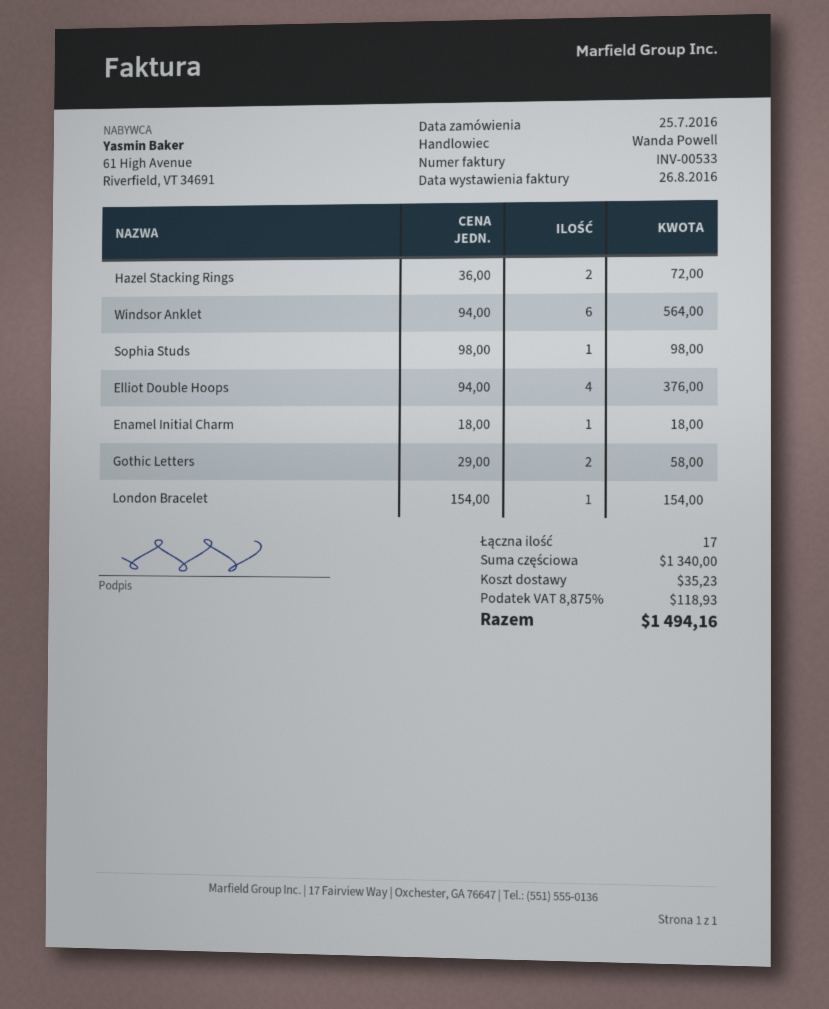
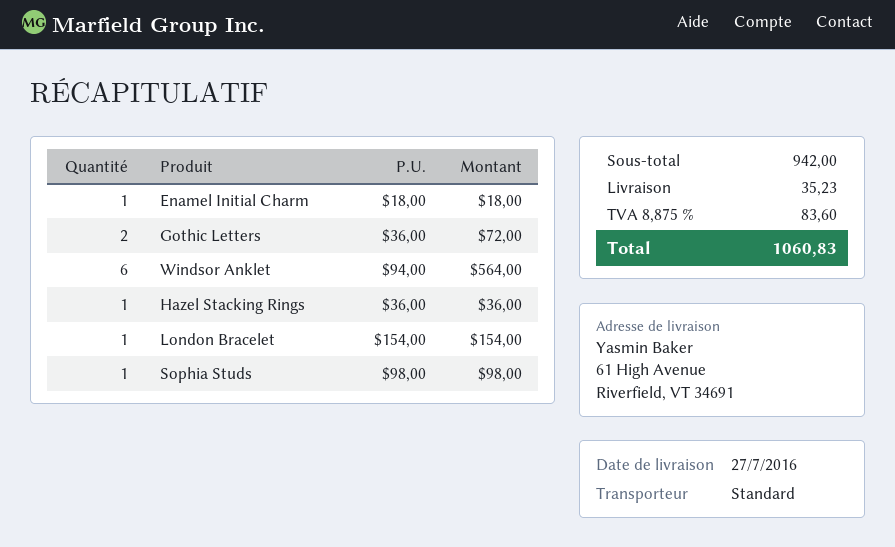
Hazel Stacking Rings: 2 x 36.00 = 72.00 -> 1 x 36.00 = 36.00
Elliot Double Hoops: 4 x 94.00 = 376.00 -> none
Gothic Letters: 2 x 29.00 = 58.00 -> 2 x 36.00 = 72.00
subtotal: 1340.00 -> 942.00
tax: 8.875% = 118.93 -> 8.875% = 83.60
total: 1494.16 -> 1060.83

